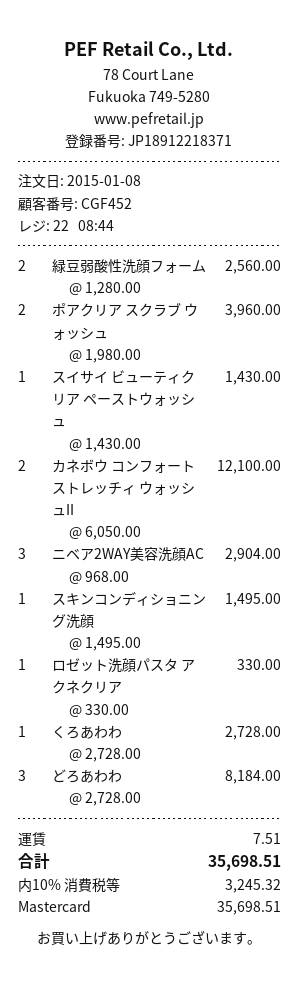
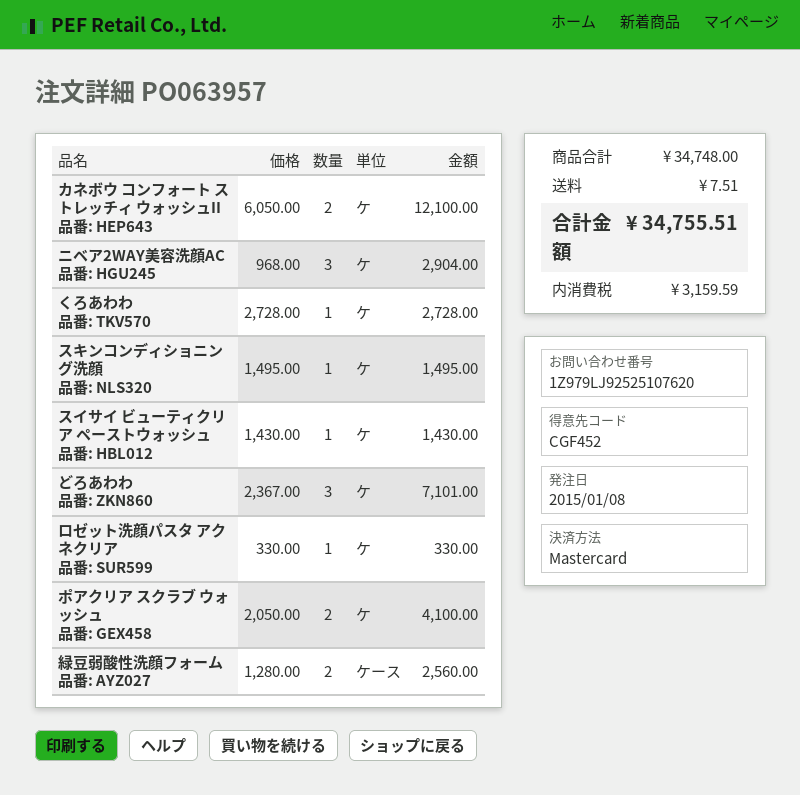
ポアクリア スクラブ ウォッシュ: 2 x 1980.00 = 3960.00 -> 2 x 2050.00 = 4100.00
どろあわわ: 3 x 2728.00 = 8184.00 -> 3 x 2367.00 = 7101.00
tax: 3245.32 -> 3159.59
total: 35698.51 -> 34755.51

